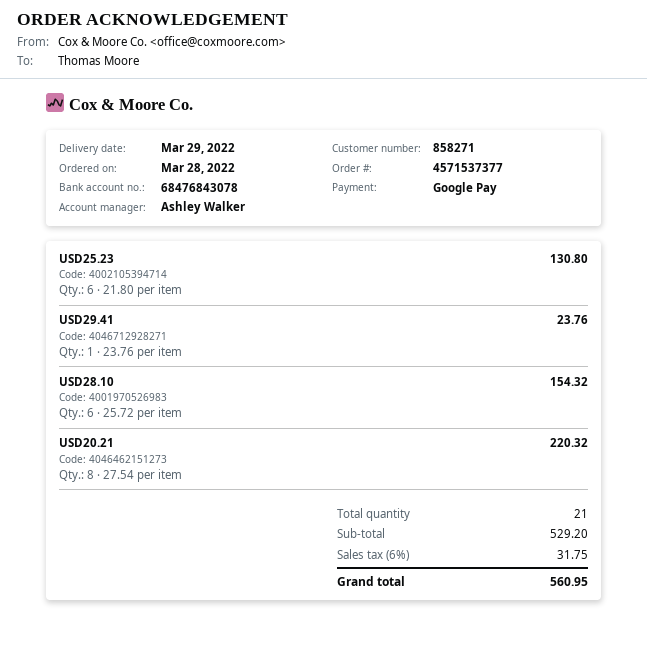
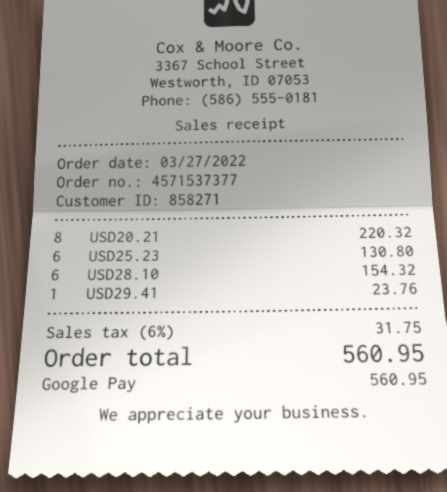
order date: 2022-03-28 -> 2022-03-27

